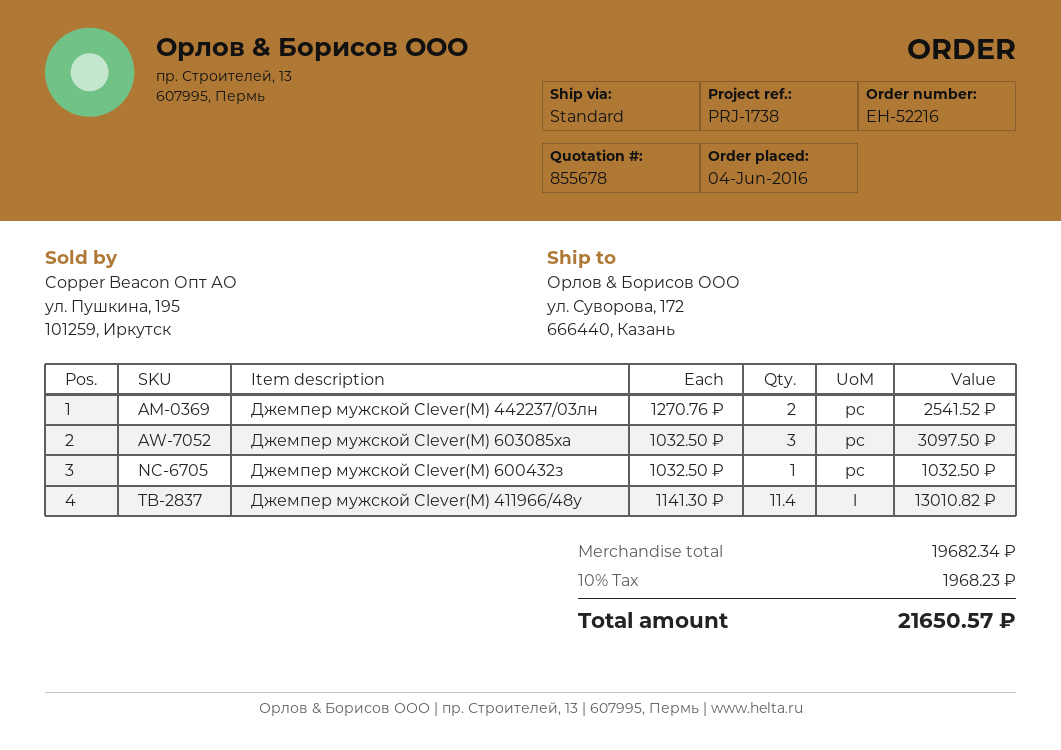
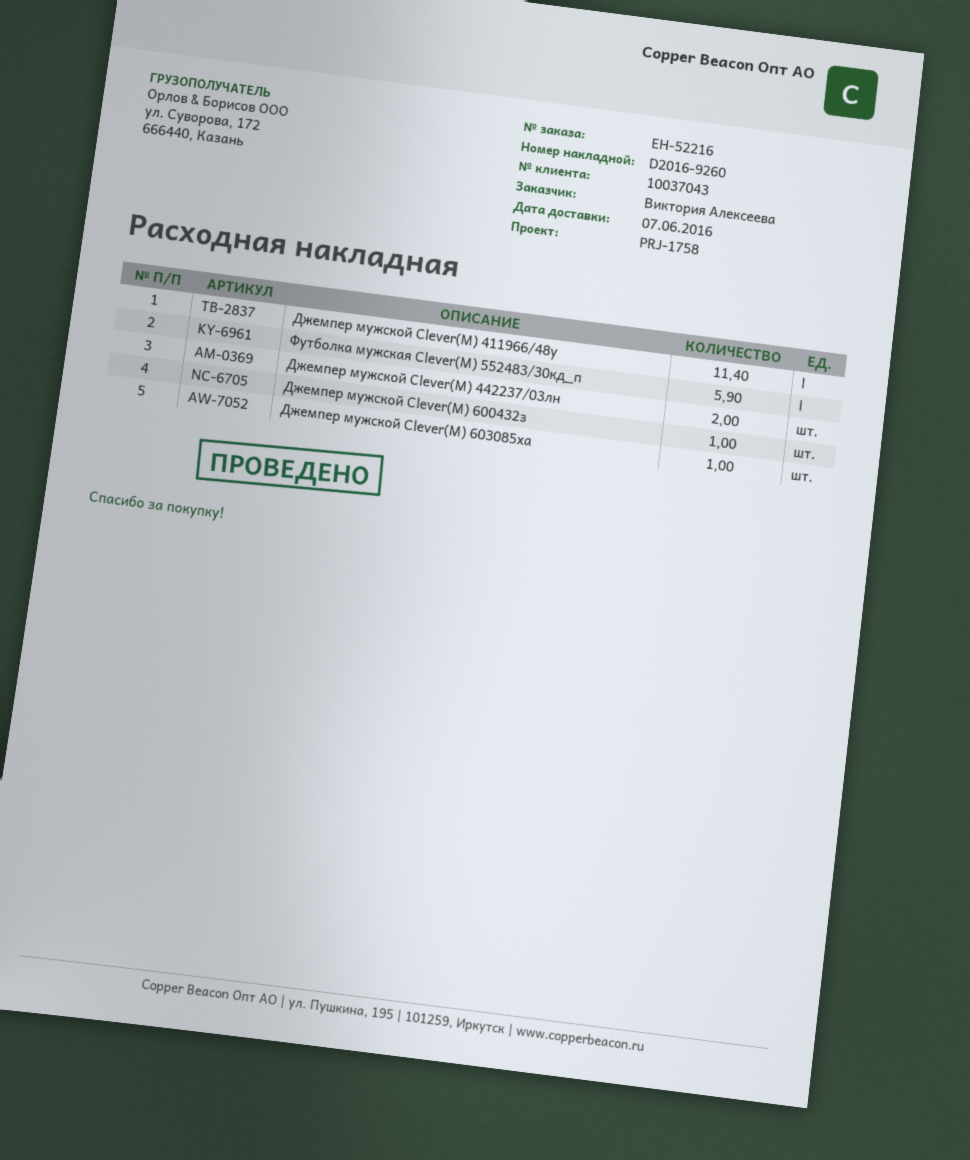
reference: PRJ-1738 -> PRJ-1758
Джемпер мужской Clever(M) 603085ха: 3 -> 1
Футболка мужская Clever(M) 552483/30кд_п: none -> 5.9

